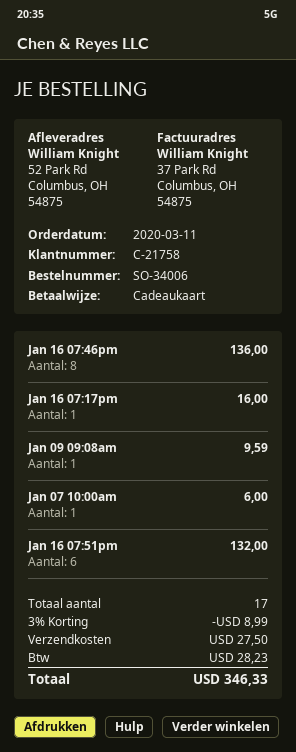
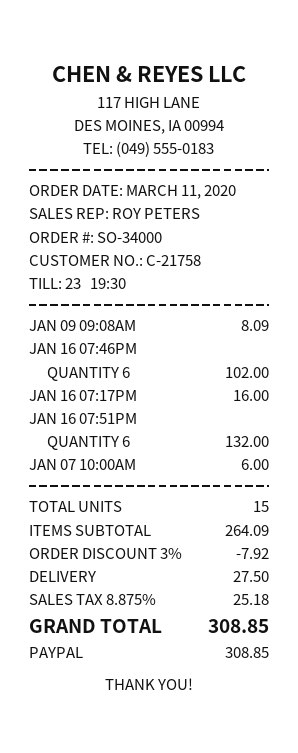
order number: SO-34006 -> SO-34000
payment method: gift card -> PayPal
Jan 16 07:46pm: 8 for 136.00 -> 6 for 102.00
Jan 09 09:08am: 1 for 9.59 -> 1 for 8.09
total quantity: 17 -> 15
discount: 3% = 8.99 -> 3% = 7.92
tax: 28.23 -> 25.18
total: 346.33 -> 308.85

